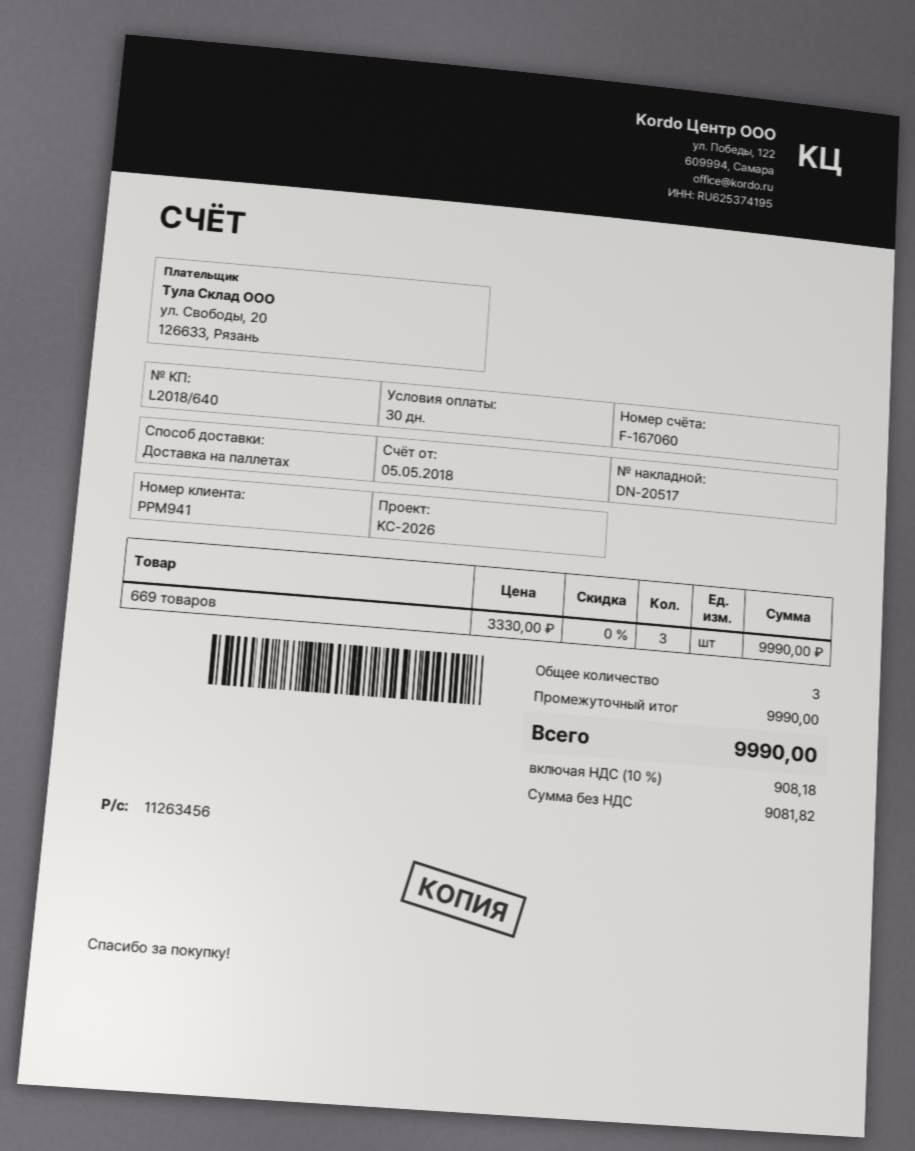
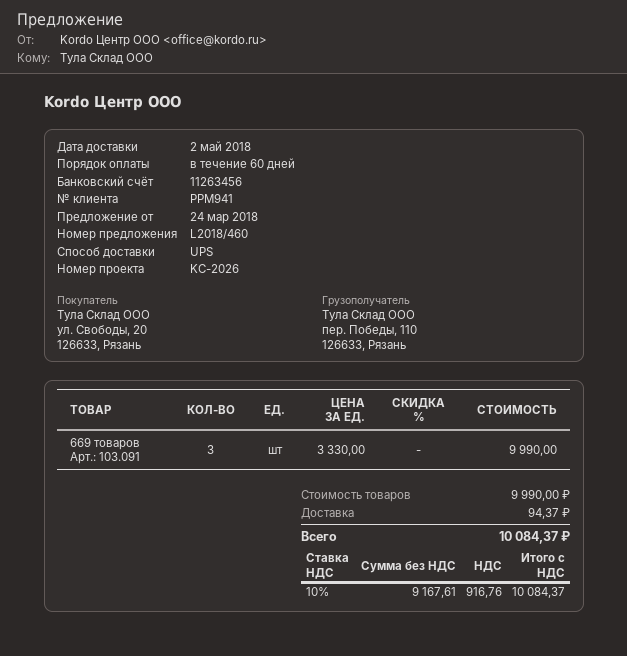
quote number: L2018/640 -> L2018/460
payment terms: 30 days -> 60 days
shipping method: pallet freight -> UPS
shipping: none -> 94.37
net: 9081.82 -> 9167.61
tax: 10% = 908.18 -> 10% = 916.76
total: 9990.00 -> 10084.37

